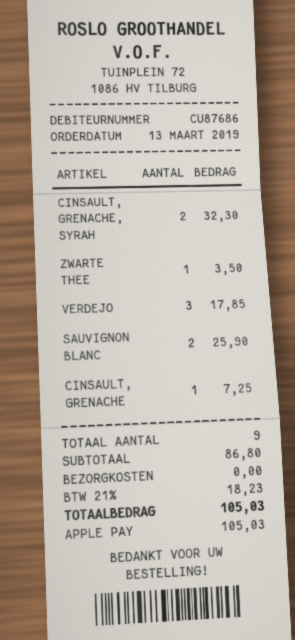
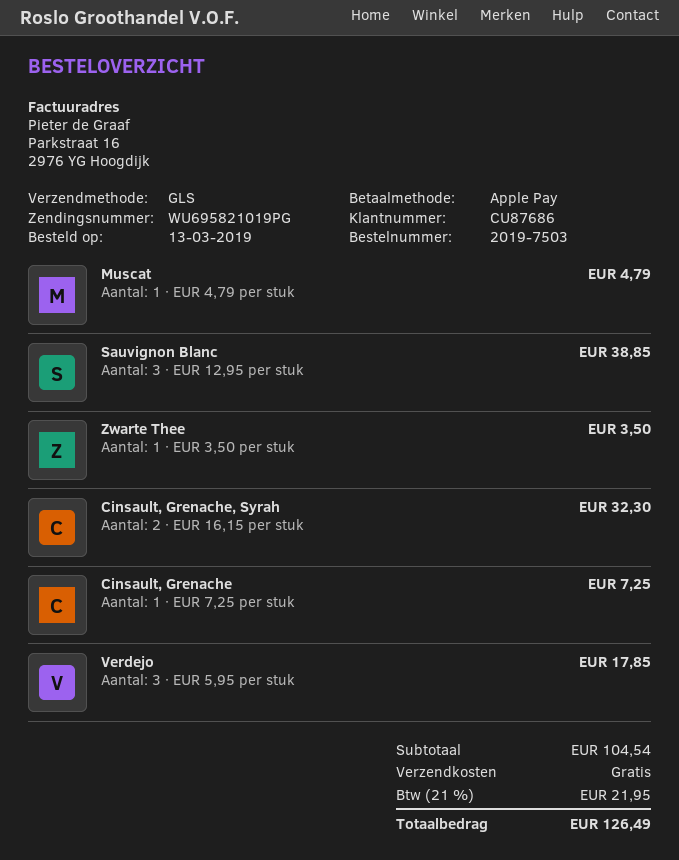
SAUVIGNON BLANC: 2 for 25.90 -> 3 for 38.85
Muscat: none -> 1 for 4.79
subtotal: 86.80 -> 104.54
tax: 21% = 18.23 -> 21% = 21.95
total: 105.03 -> 126.49

